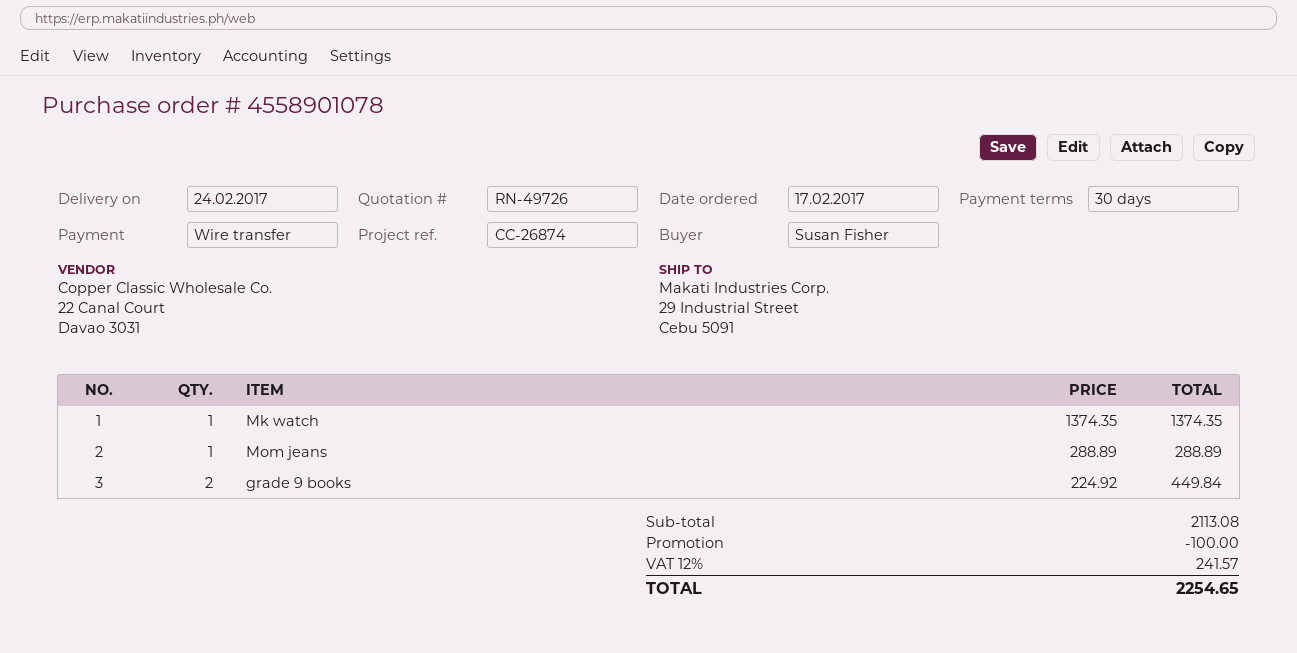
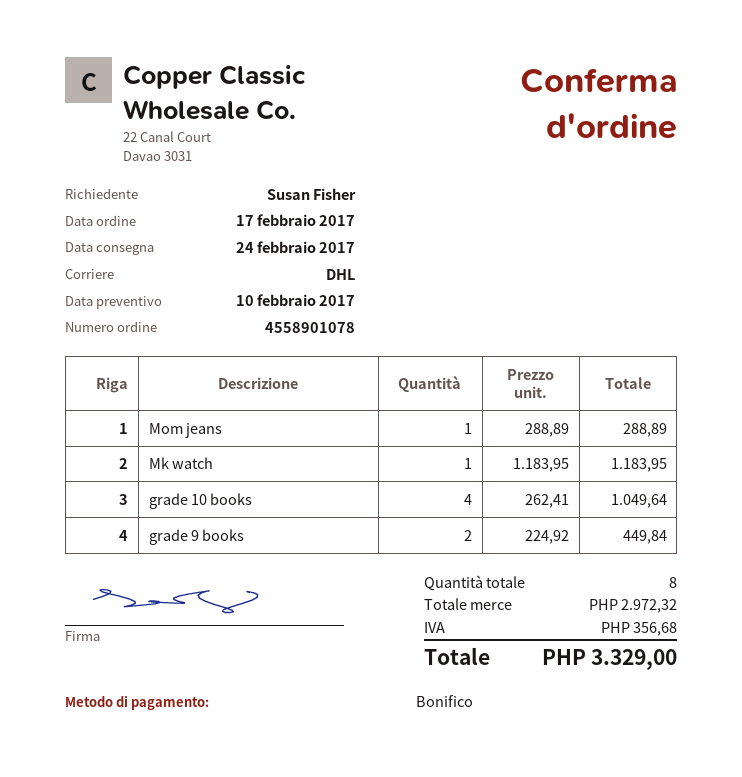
Mk watch: 1 x 1374.35 = 1374.35 -> 1 x 1183.95 = 1183.95
grade 10 books: none -> 4 x 262.41 = 1049.64
subtotal: 2113.08 -> 2972.32
discount: 100.00 -> none
tax: 241.57 -> 356.68
total: 2254.65 -> 3329.00

